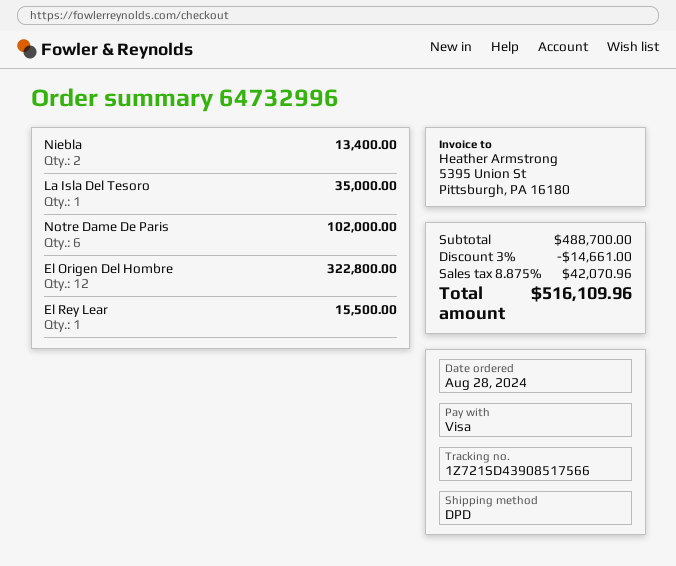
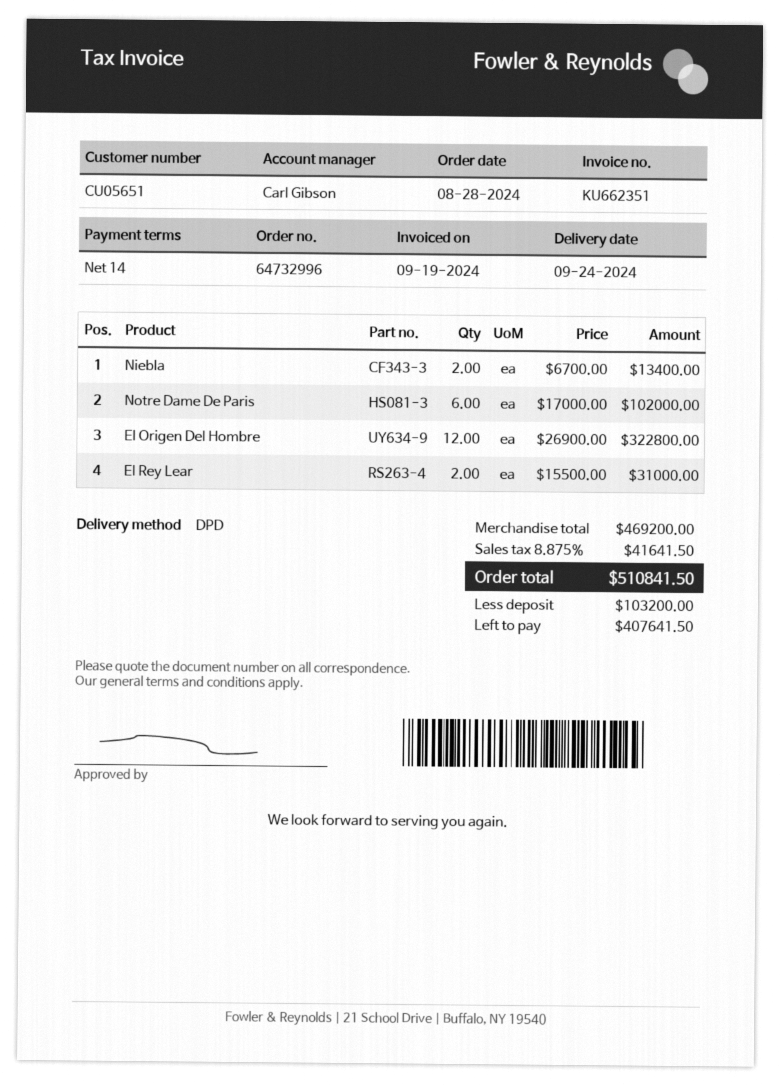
La Isla Del Tesoro: 1 for 35000.00 -> none
El Rey Lear: 1 for 15500.00 -> 2 for 31000.00
subtotal: 488700.00 -> 469200.00
discount: 3% = 14661.00 -> none
tax: 8.875% = 42070.96 -> 8.875% = 41641.50
total: 516109.96 -> 510841.50

